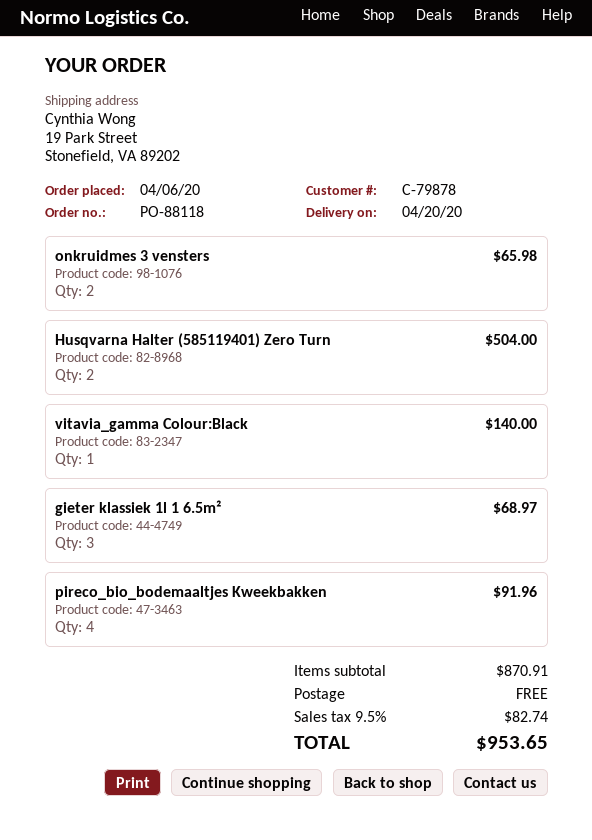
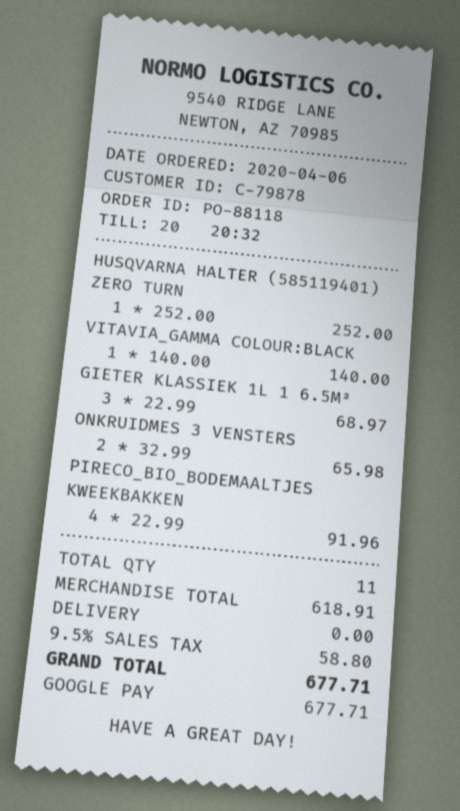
Husqvarna Halter (585119401) Zero Turn: 2 for 504.00 -> 1 for 252.00
subtotal: 870.91 -> 618.91
tax: 9.5% = 82.74 -> 9.5% = 58.80
total: 953.65 -> 677.71

